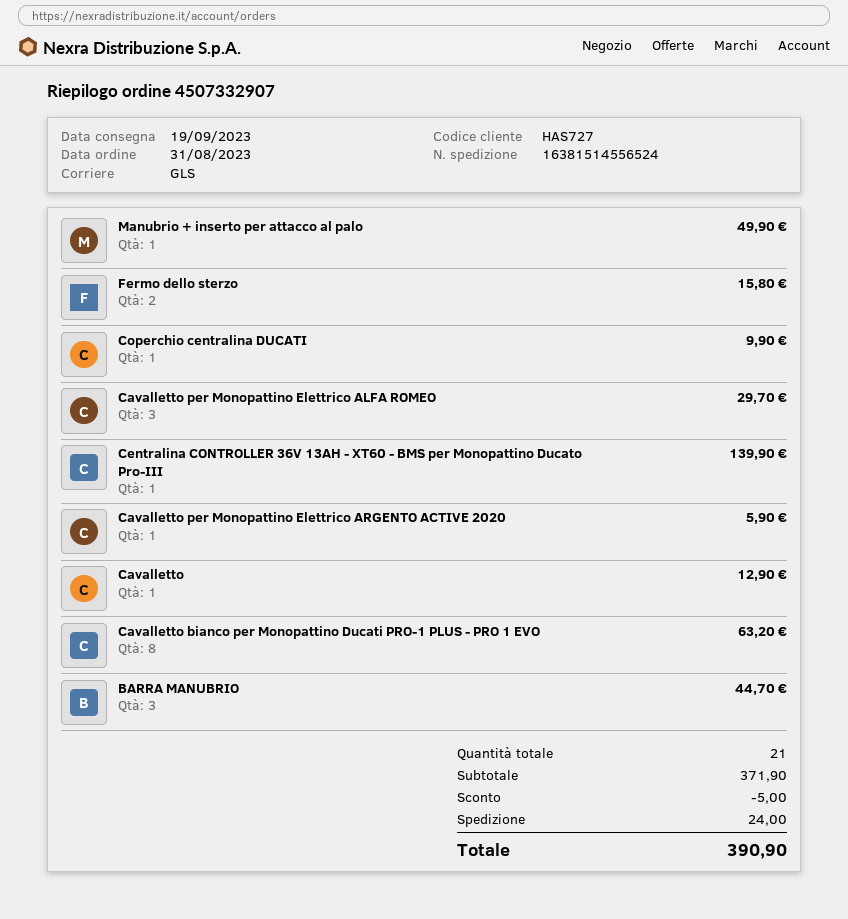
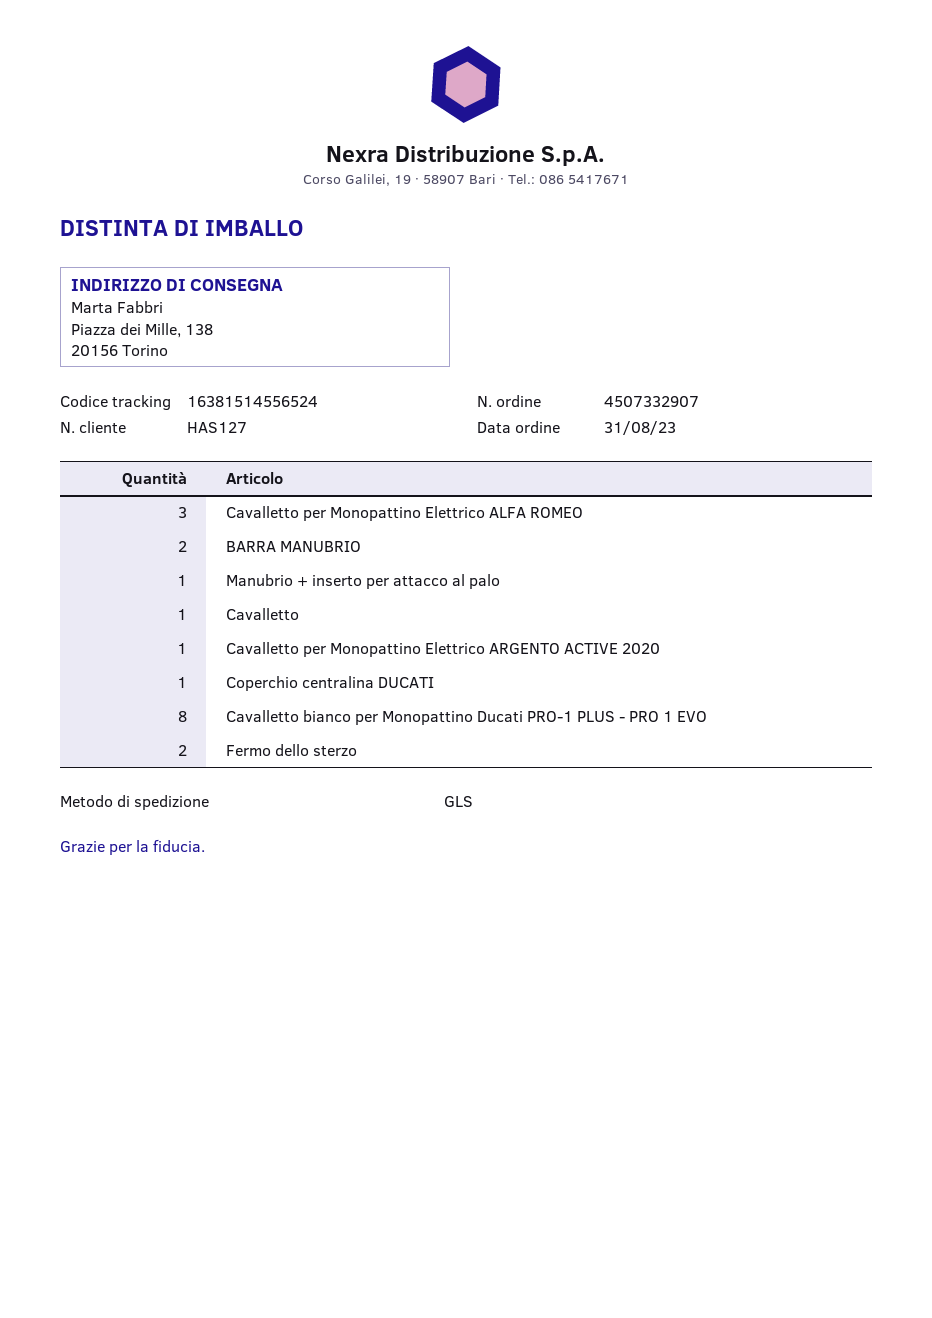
customer number: HAS727 -> HAS127
Centralina CONTROLLER 36V 13AH - XT60 - BMS per Monopattino Ducato Pro-III: 1 -> none
BARRA MANUBRIO: 3 -> 2

